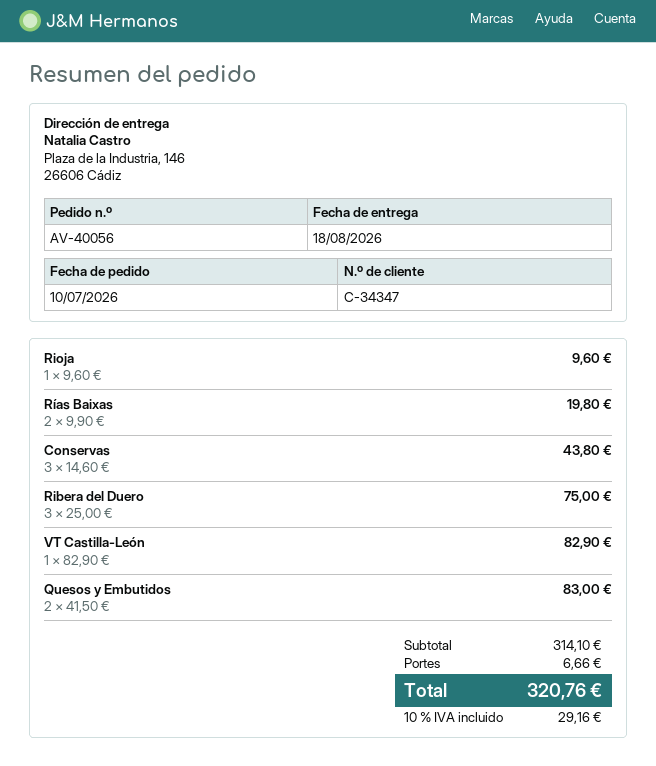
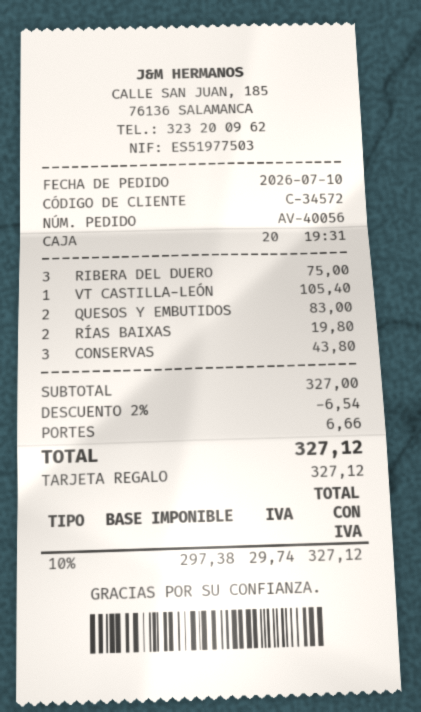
customer number: C-34347 -> C-34572
Rioja: 1 for 9.60 -> none
VT Castilla-León: 1 for 82.90 -> 1 for 105.40
subtotal: 314.10 -> 327.00
discount: none -> 2% = 6.54
tax: 10% = 29.16 -> 10% = 29.74
total: 320.76 -> 327.12

